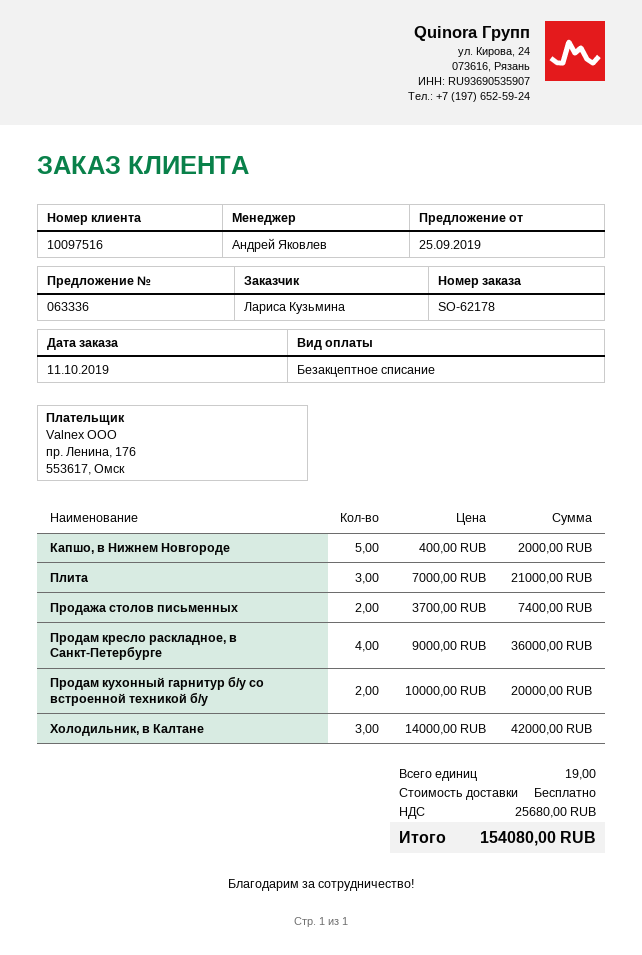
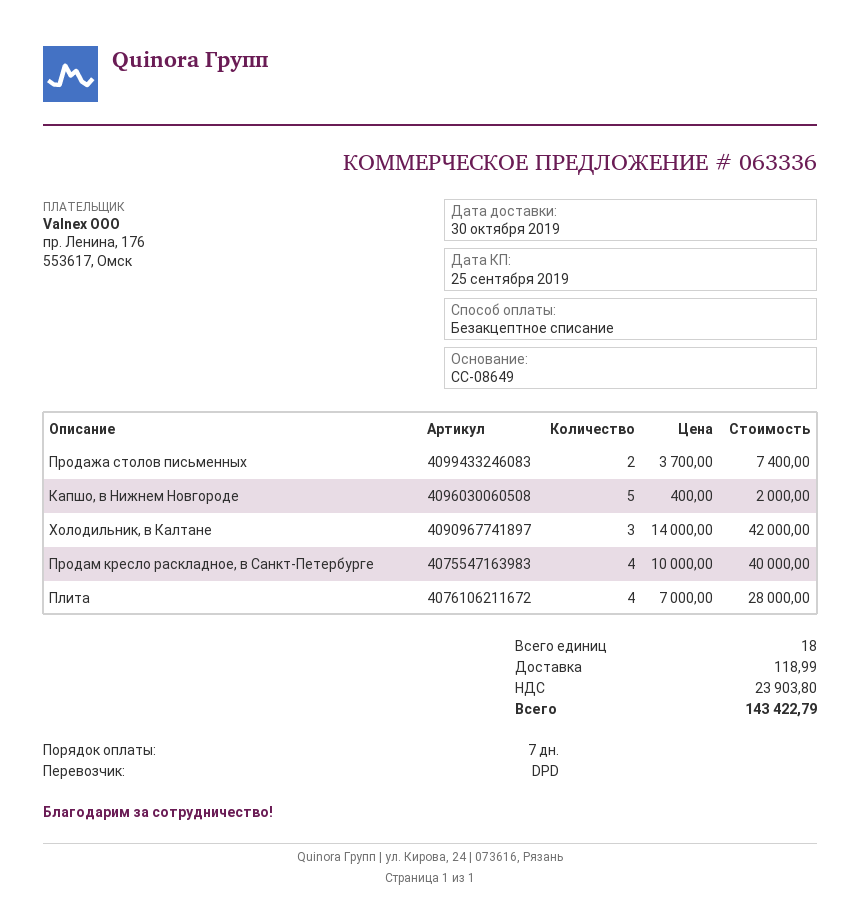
Плита: 3 x 7000.00 = 21000.00 -> 4 x 7000.00 = 28000.00
Продам кресло раскладное, в Санкт-Петербурге: 4 x 9000.00 = 36000.00 -> 4 x 10000.00 = 40000.00
Продам кухонный гарнитур б/у со встроенной техникой б/у: 2 x 10000.00 = 20000.00 -> none
total quantity: 19 -> 18
shipping: 0.00 -> 118.99
tax: 25680.00 -> 23903.80
total: 154080.00 -> 143422.79

